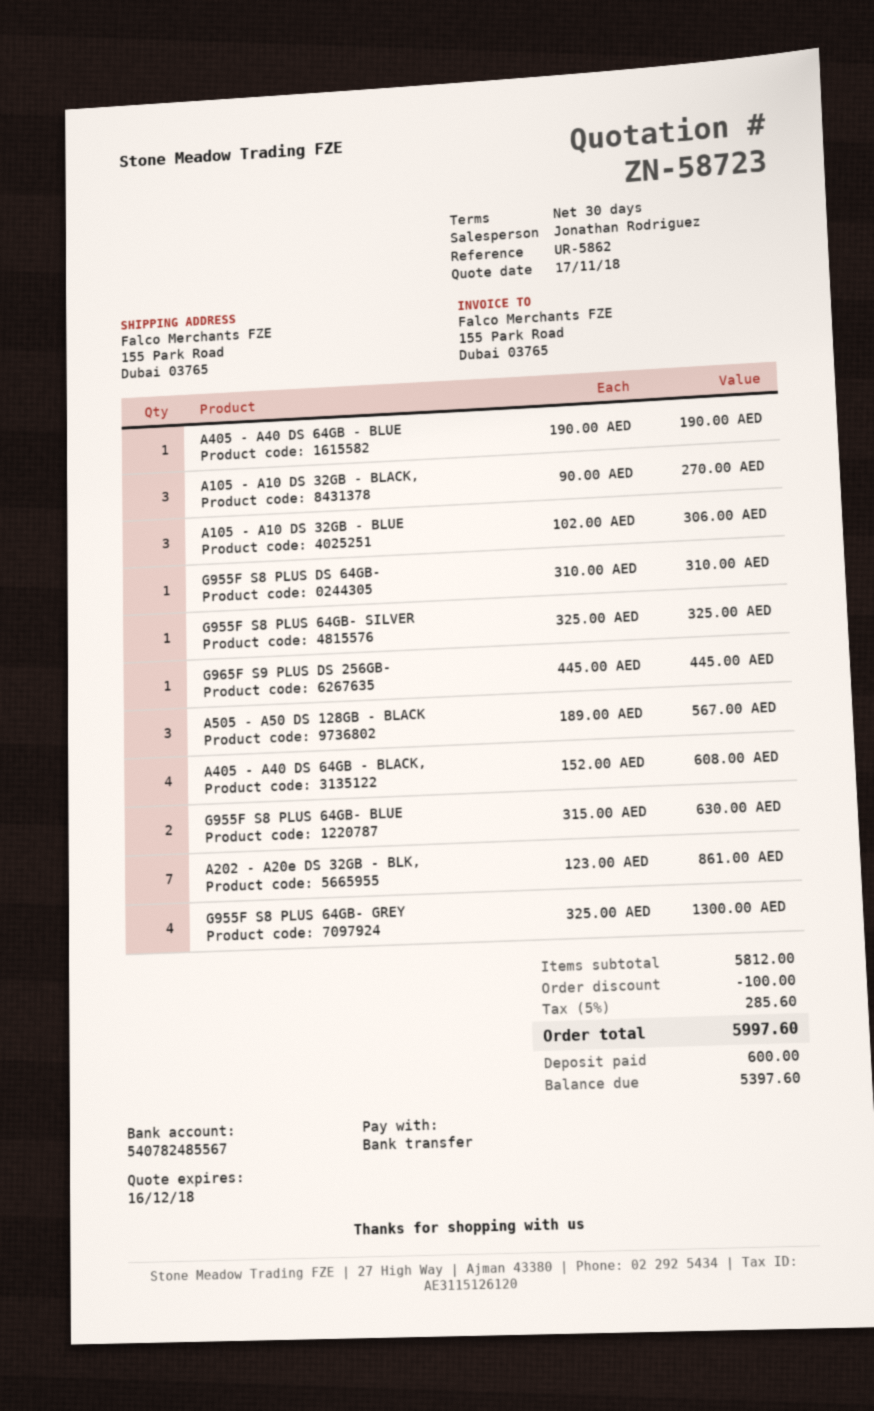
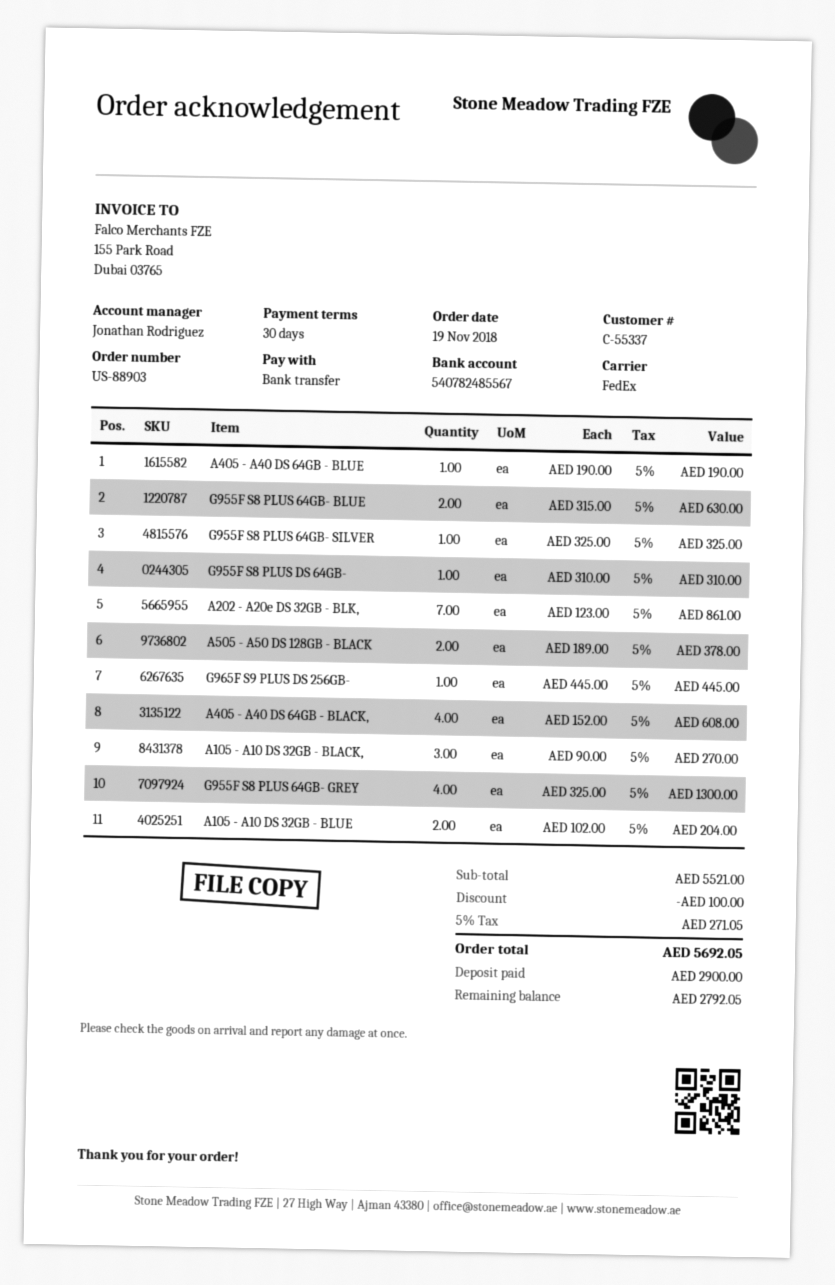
A105 - A10 DS 32GB - BLUE: 3 x 102.00 = 306.00 -> 2 x 102.00 = 204.00
A505 - A50 DS 128GB - BLACK: 3 x 189.00 = 567.00 -> 2 x 189.00 = 378.00
subtotal: 5812.00 -> 5521.00
tax: 5% = 285.60 -> 5% = 271.05
total: 5997.60 -> 5692.05
deposit: 600.00 -> 2900.00
balance: 5397.60 -> 2792.05

